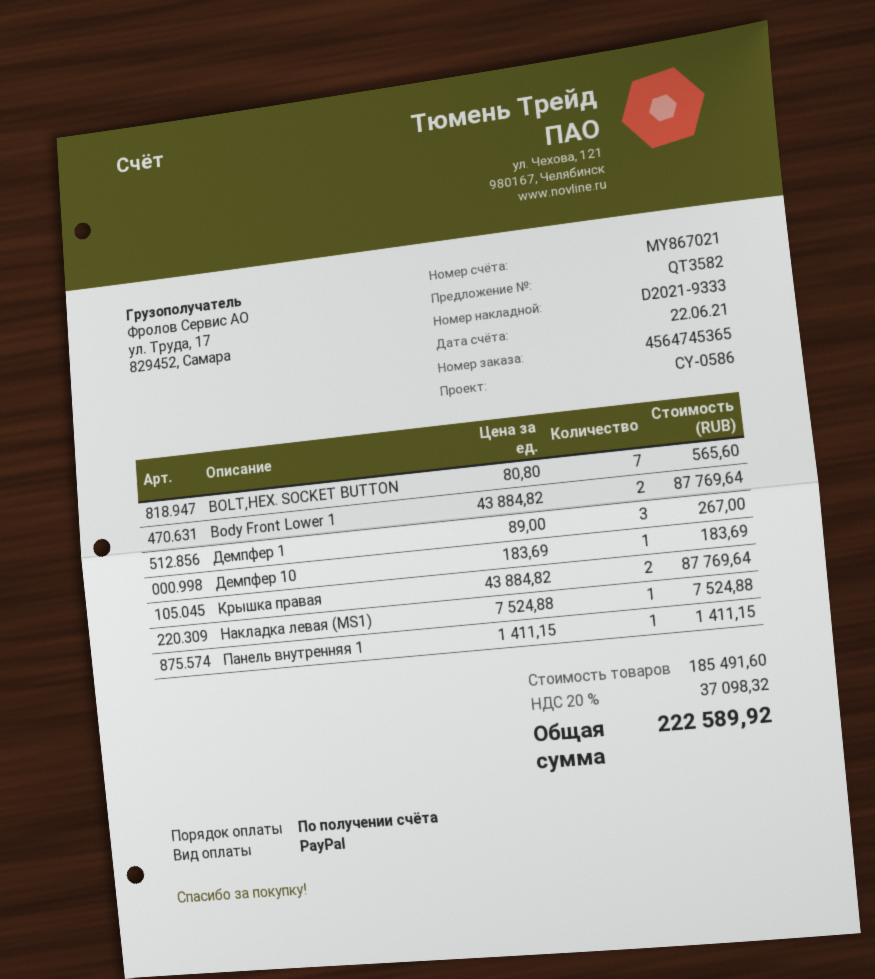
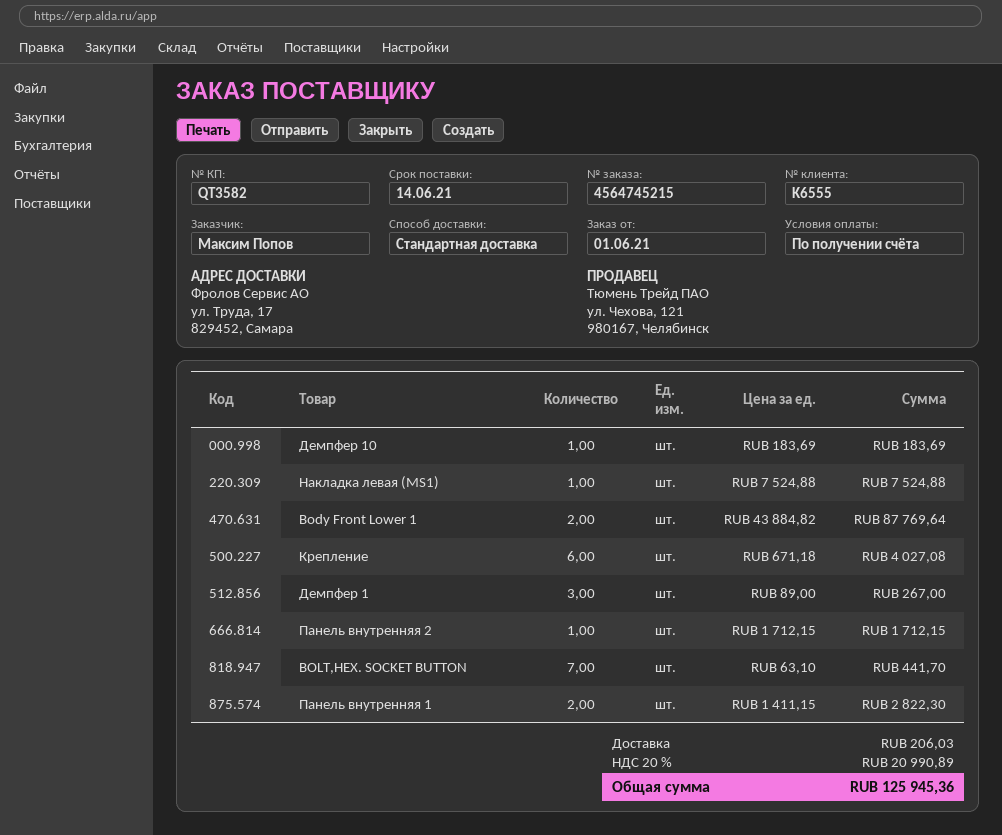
order number: 4564745365 -> 4564745215
BOLT,HEX. SOCKET BUTTON: 7 x 80.80 = 565.60 -> 7 x 63.10 = 441.70
Крышка правая: 2 x 43884.82 = 87769.64 -> none
Панель внутренняя 1: 1 x 1411.15 = 1411.15 -> 2 x 1411.15 = 2822.30
Крепление: none -> 6 x 671.18 = 4027.08
Панель внутренняя 2: none -> 1 x 1712.15 = 1712.15
shipping: none -> 206.03
tax: 20% = 37098.32 -> 20% = 20990.89
total: 222589.92 -> 125945.36

